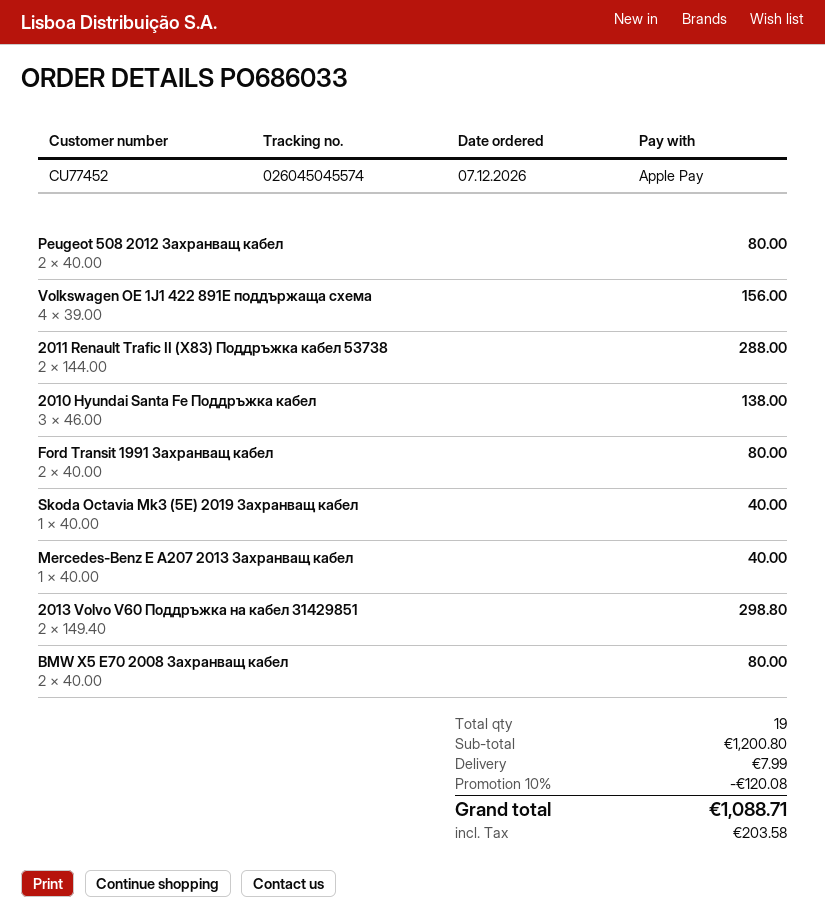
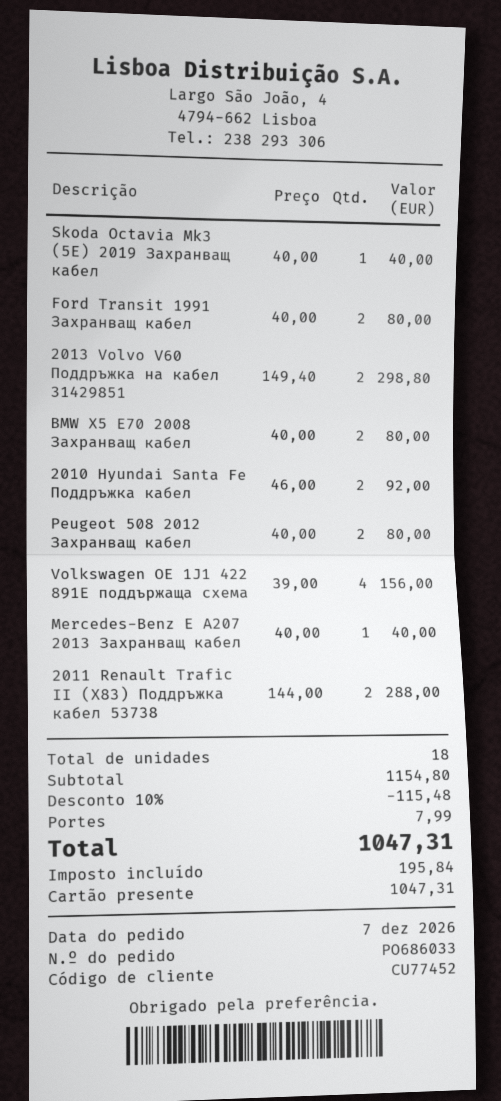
payment method: Apple Pay -> gift card
2010 Hyundai Santa Fe Поддръжка кабел: 3 x 46.00 = 138.00 -> 2 x 46.00 = 92.00
total quantity: 19 -> 18
subtotal: 1200.80 -> 1154.80
discount: 10% = 120.08 -> 10% = 115.48
tax: 203.58 -> 195.84
total: 1088.71 -> 1047.31

